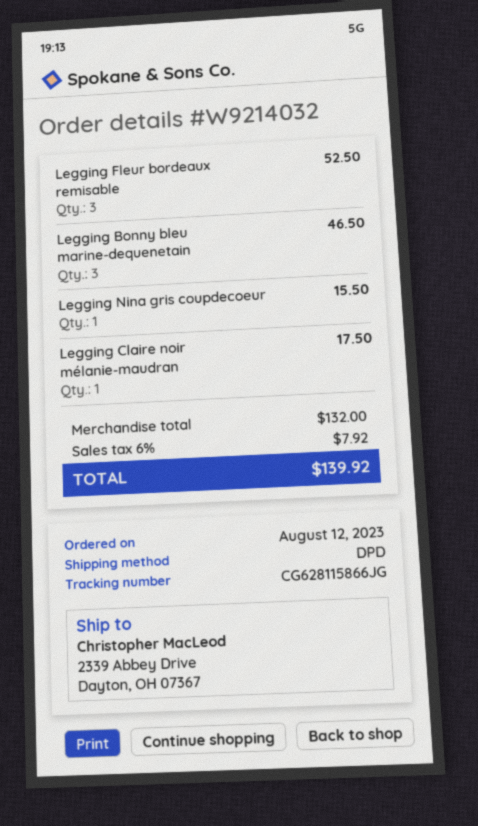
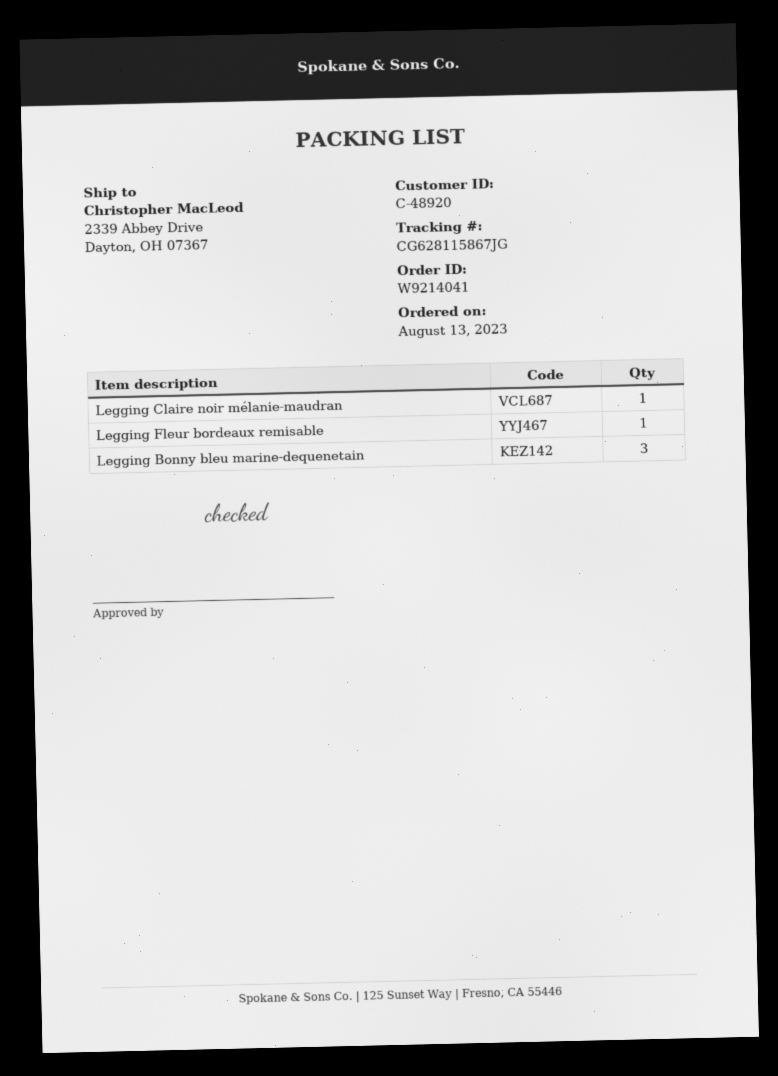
order number: W9214032 -> W9214041
order date: 2023-08-12 -> 2023-08-13
tracking number: CG628115866JG -> CG628115867JG
Legging Fleur bordeaux remisable: 3 -> 1
Legging Nina gris coupdecoeur: 1 -> none

